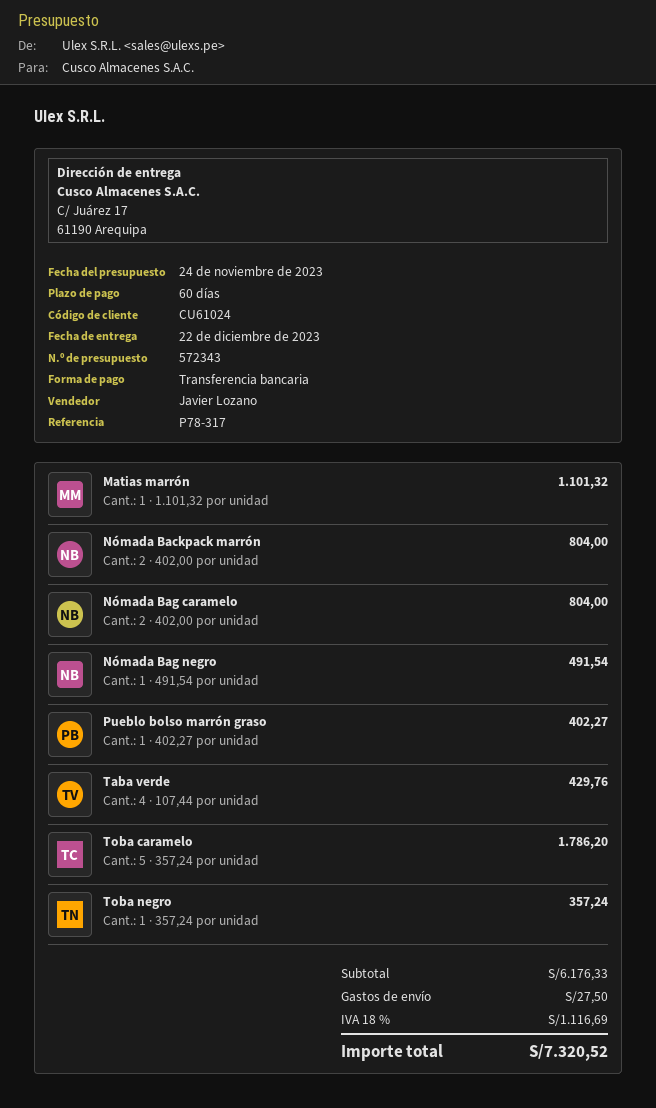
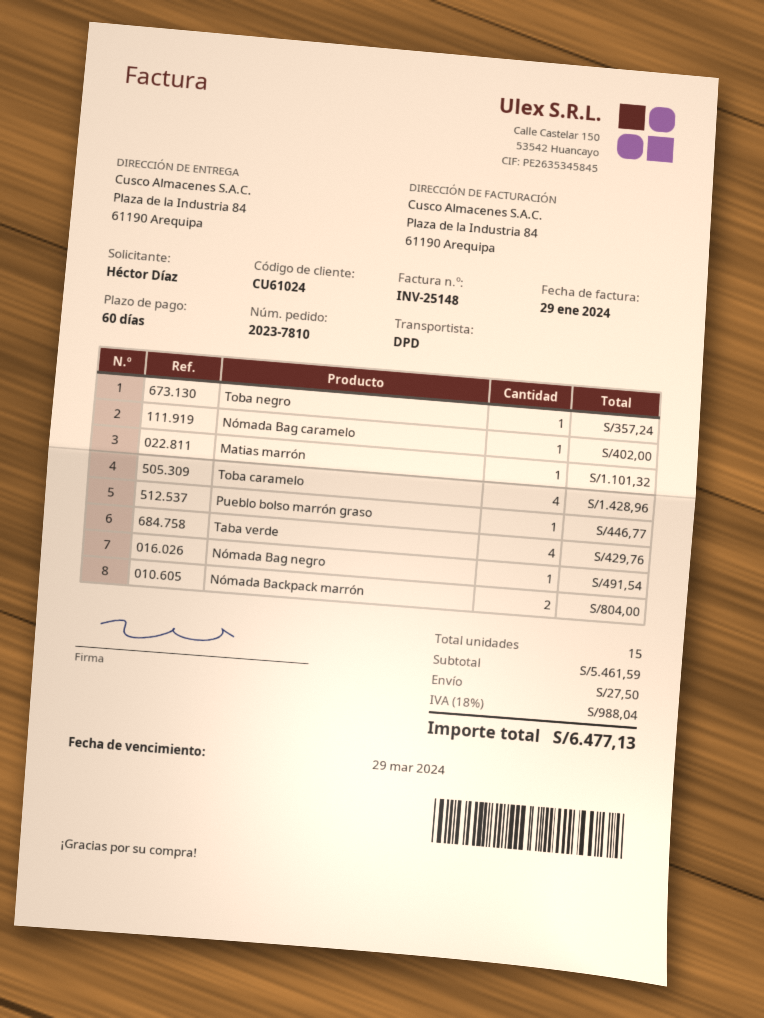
ship to: C/ Juárez 17, 61190 Arequipa -> Plaza de la Industria 84, 61190 Arequipa
Nómada Bag caramelo: 2 for 804.00 -> 1 for 402.00
Pueblo bolso marrón graso: 1 for 402.27 -> 1 for 446.77
Toba caramelo: 5 for 1786.20 -> 4 for 1428.96
subtotal: 6176.33 -> 5461.59
tax: 18% = 1116.69 -> 18% = 988.04
total: 7320.52 -> 6477.13

